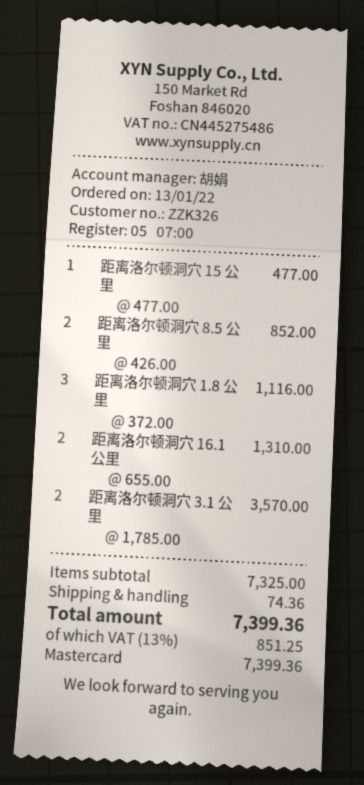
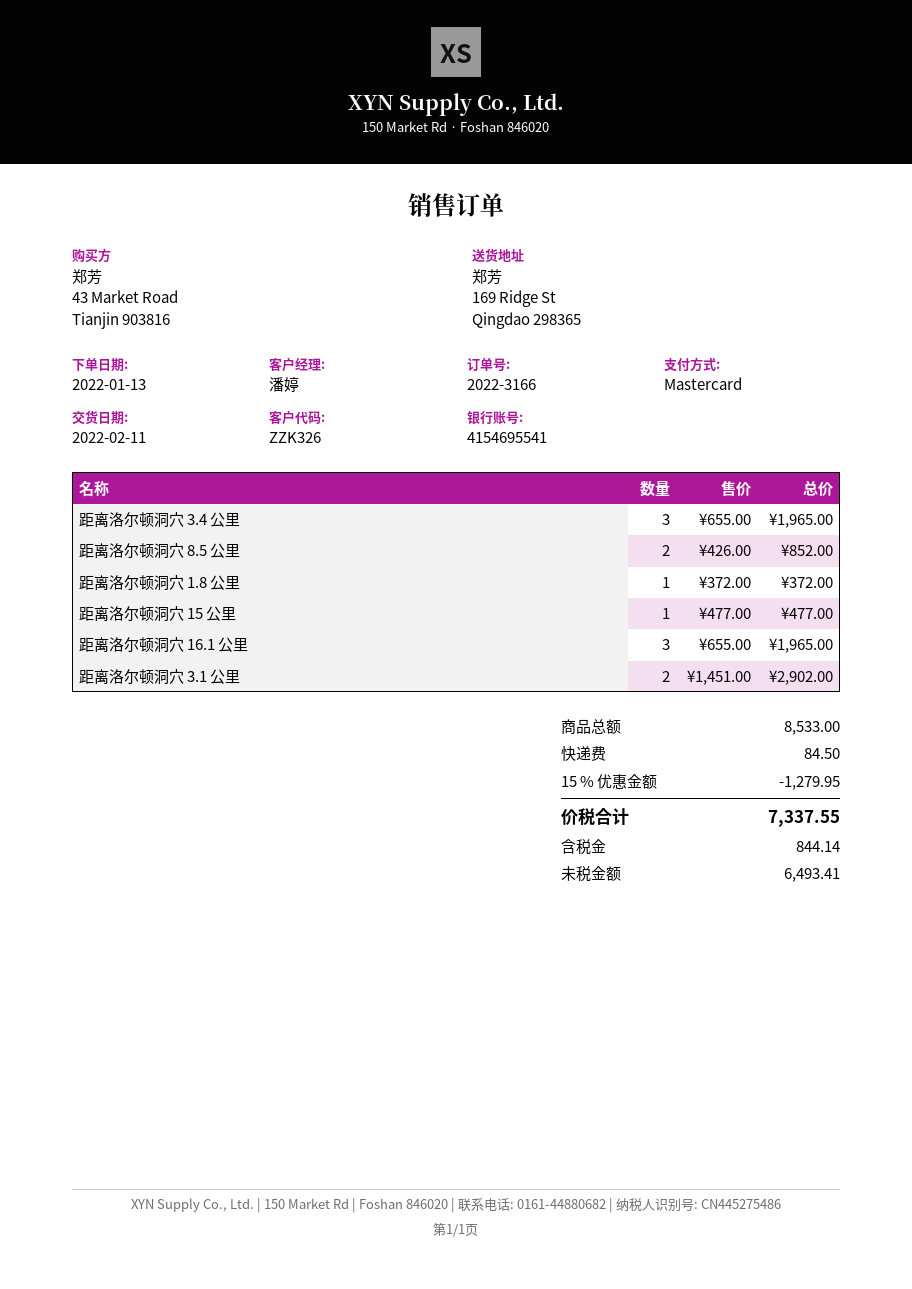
sales rep: 胡娟 -> 潘婷
距离洛尔顿洞穴 1.8 公里: 3 x 372.00 = 1116.00 -> 1 x 372.00 = 372.00
距离洛尔顿洞穴 16.1 公里: 2 x 655.00 = 1310.00 -> 3 x 655.00 = 1965.00
距离洛尔顿洞穴 3.1 公里: 2 x 1785.00 = 3570.00 -> 2 x 1451.00 = 2902.00
距离洛尔顿洞穴 3.4 公里: none -> 3 x 655.00 = 1965.00
subtotal: 7325.00 -> 8533.00
discount: none -> 15% = 1279.95
shipping: 74.36 -> 84.50
tax: 851.25 -> 844.14
total: 7399.36 -> 7337.55

